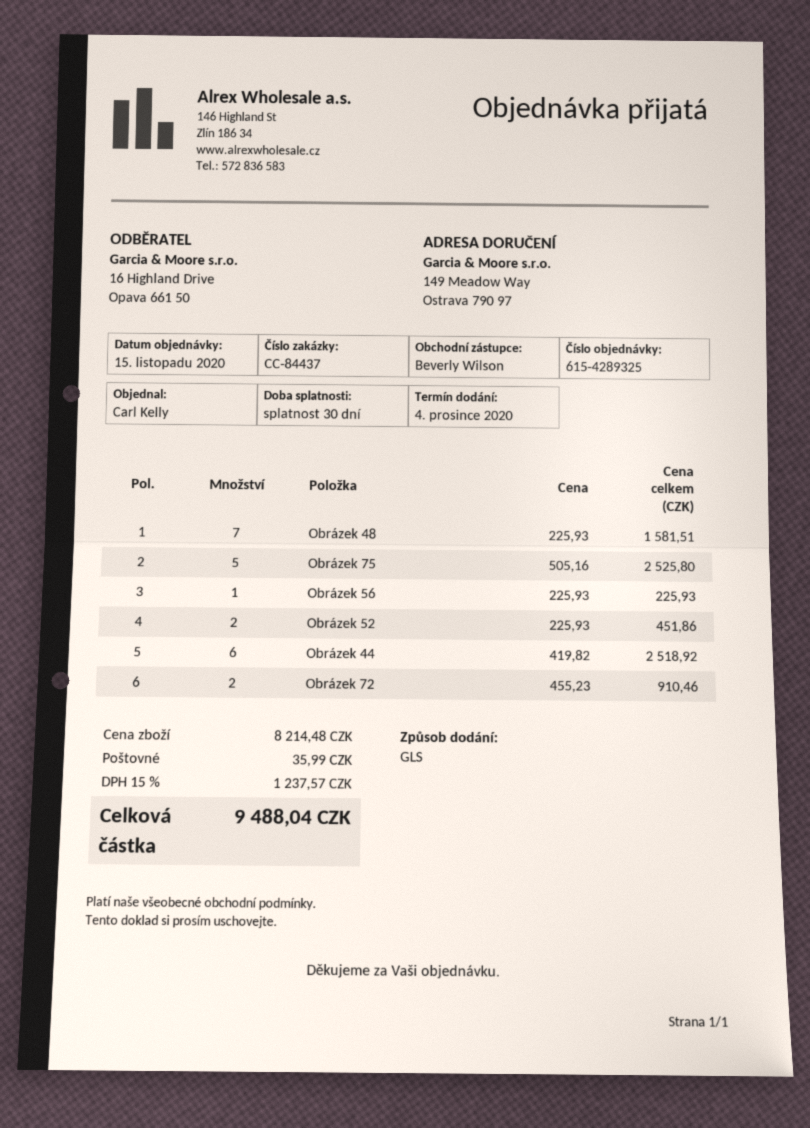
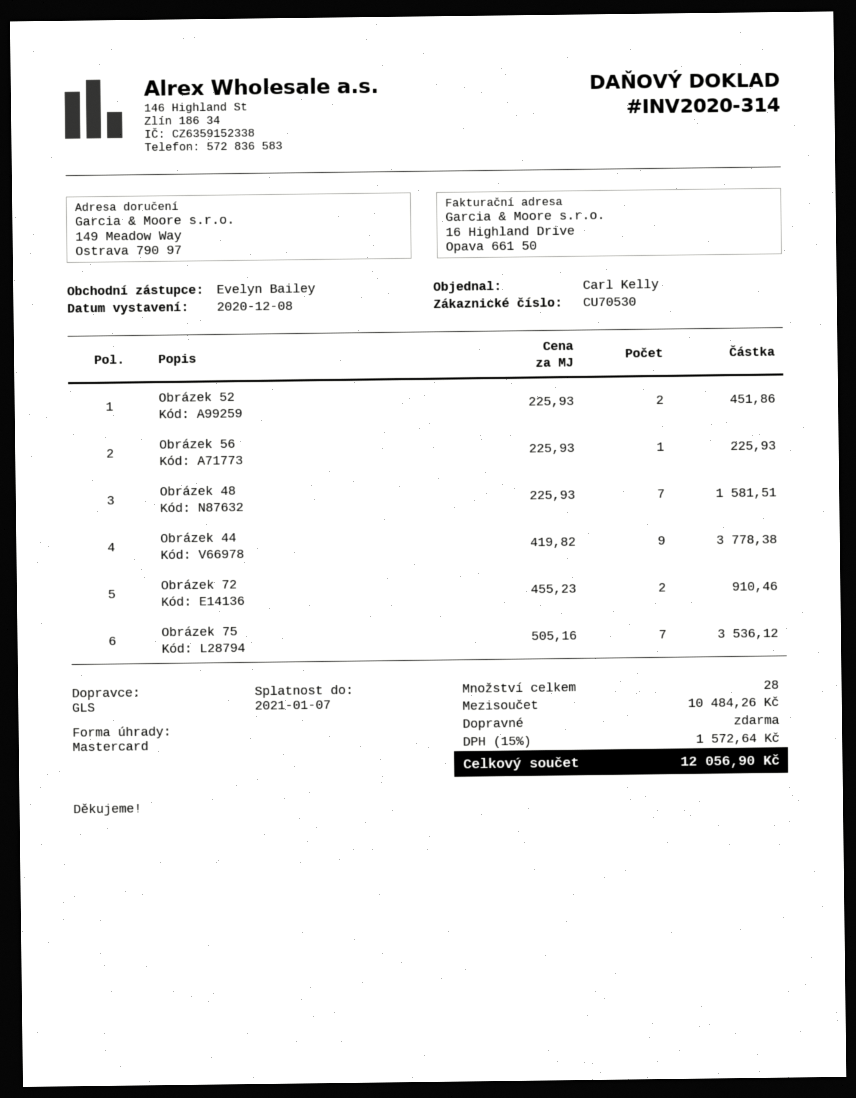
sales rep: Beverly Wilson -> Evelyn Bailey
Obrázek 75: 5 x 505.16 = 2525.80 -> 7 x 505.16 = 3536.12
Obrázek 44: 6 x 419.82 = 2518.92 -> 9 x 419.82 = 3778.38
subtotal: 8214.48 -> 10484.26
shipping: 35.99 -> 0.00
tax: 15% = 1237.57 -> 15% = 1572.64
total: 9488.04 -> 12056.90

